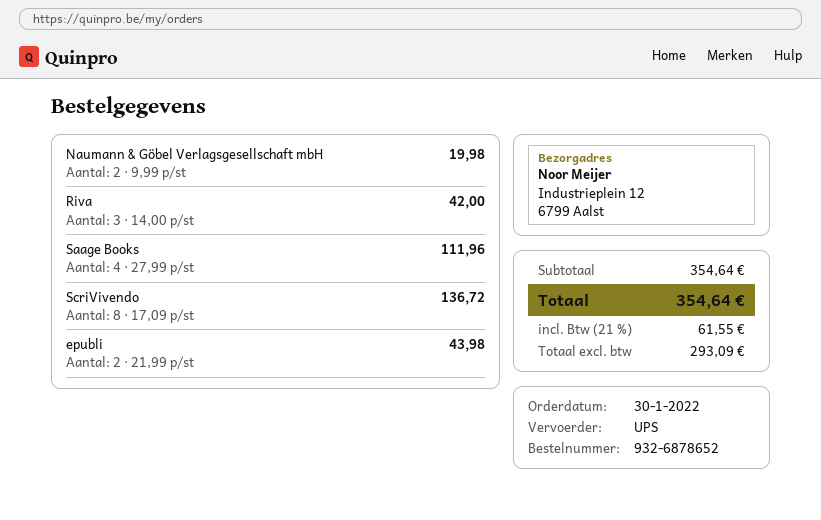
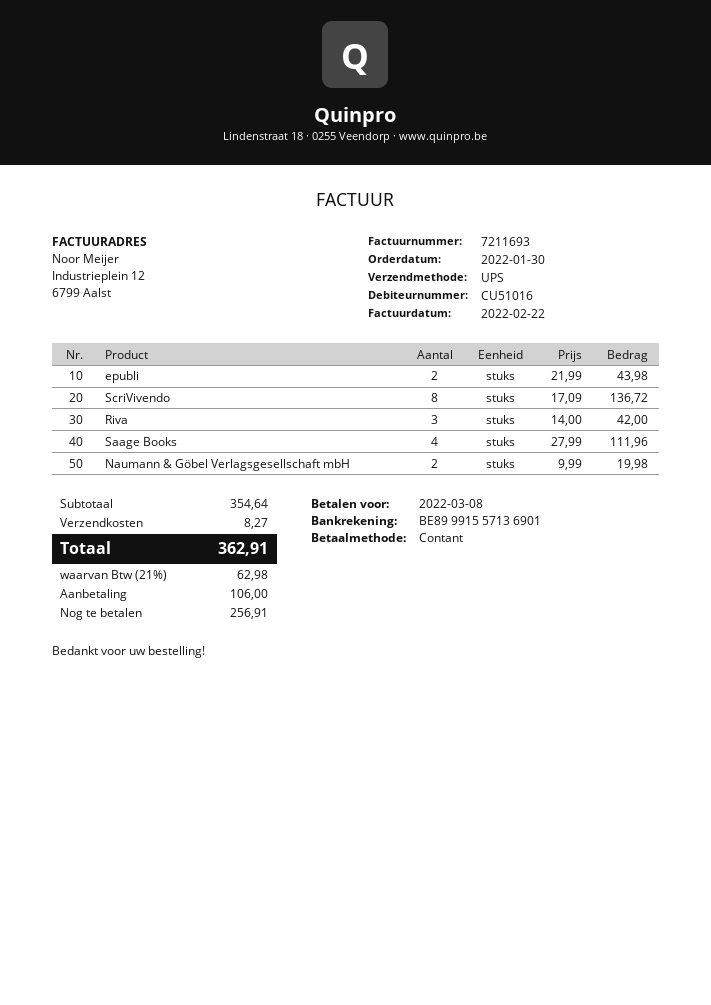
shipping: none -> 8.27
tax: 21% = 61.55 -> 21% = 62.98
total: 354.64 -> 362.91

